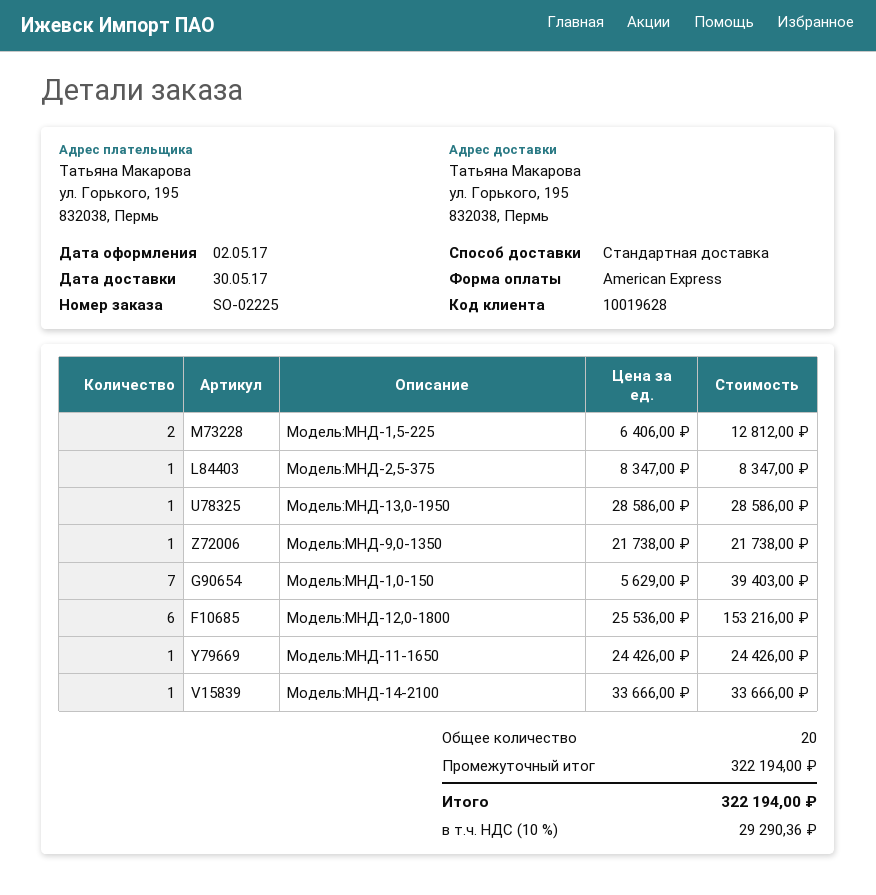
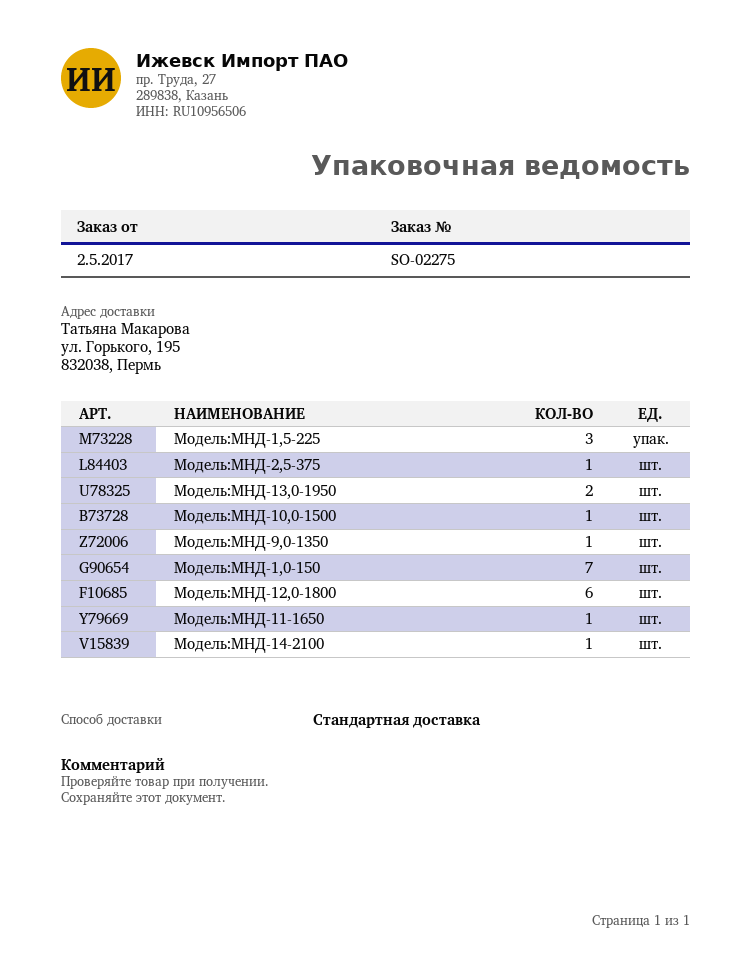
order number: SO-02225 -> SO-02275
Модель:МНД-1,5-225: 2 -> 3
Модель:МНД-13,0-1950: 1 -> 2
Модель:МНД-10,0-1500: none -> 1

